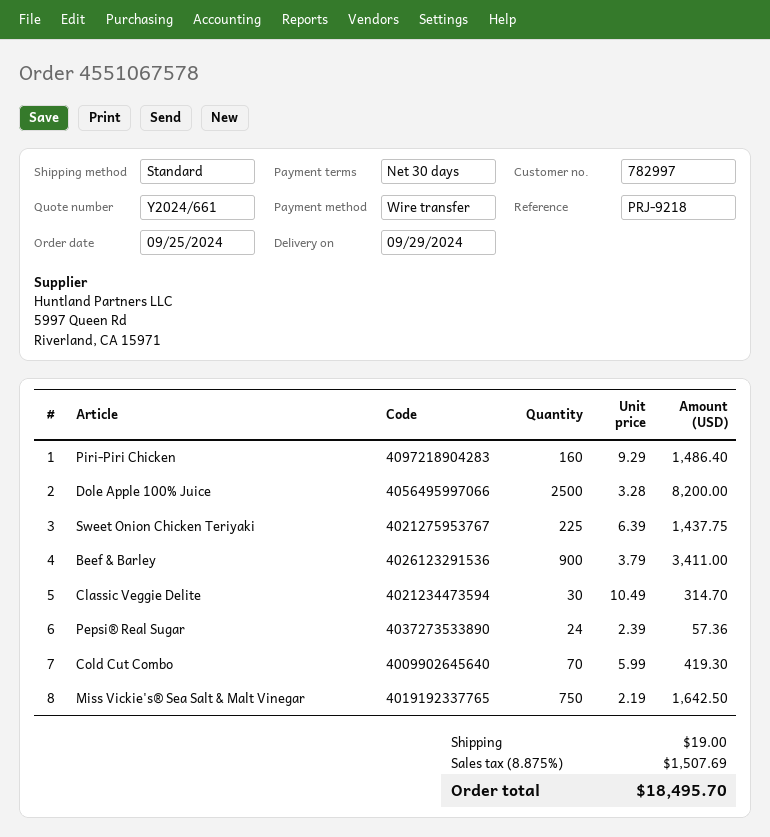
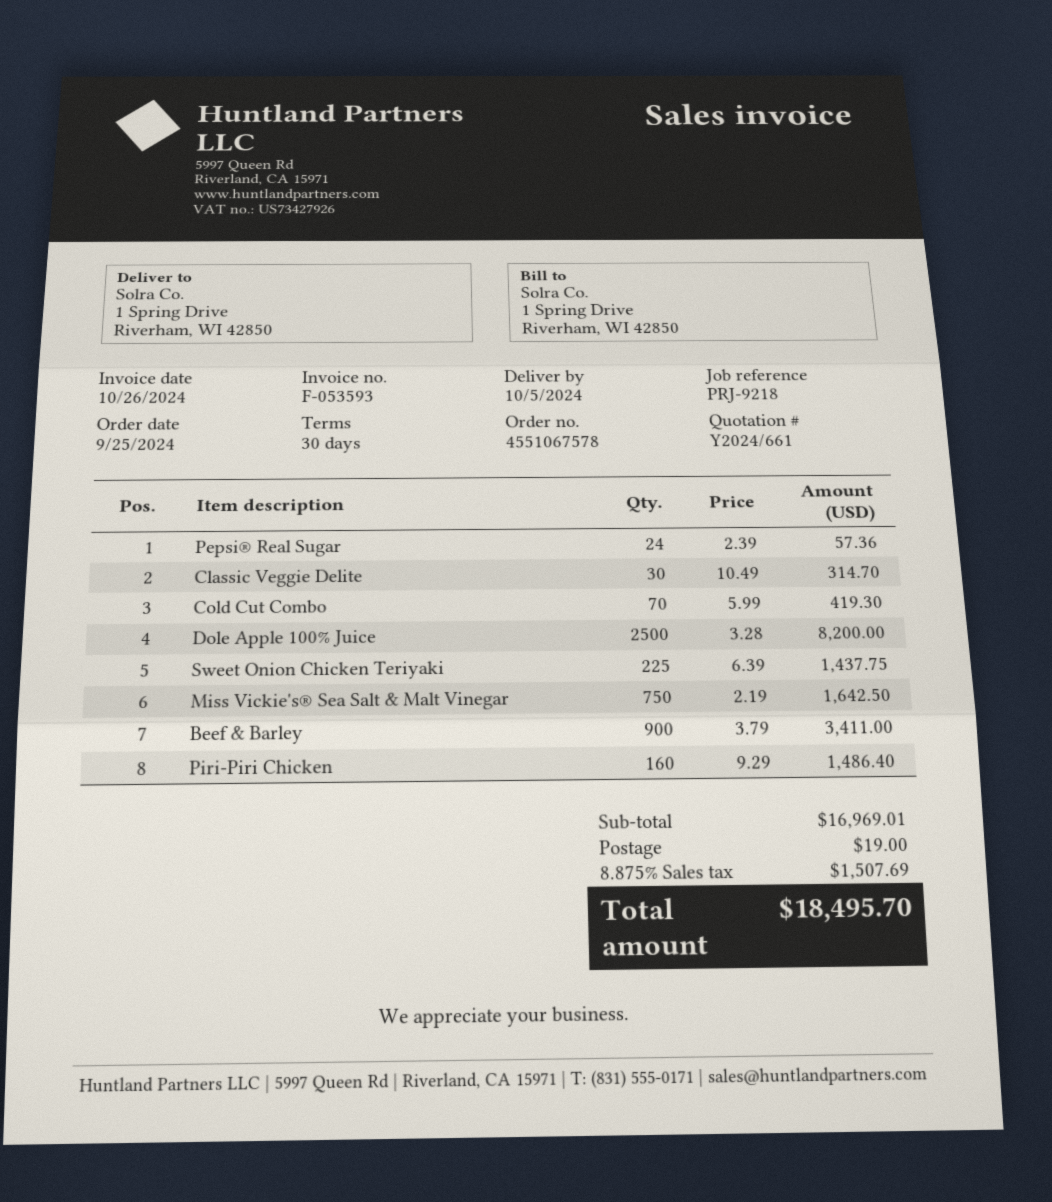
delivery date: 2024-09-29 -> 2024-10-05

